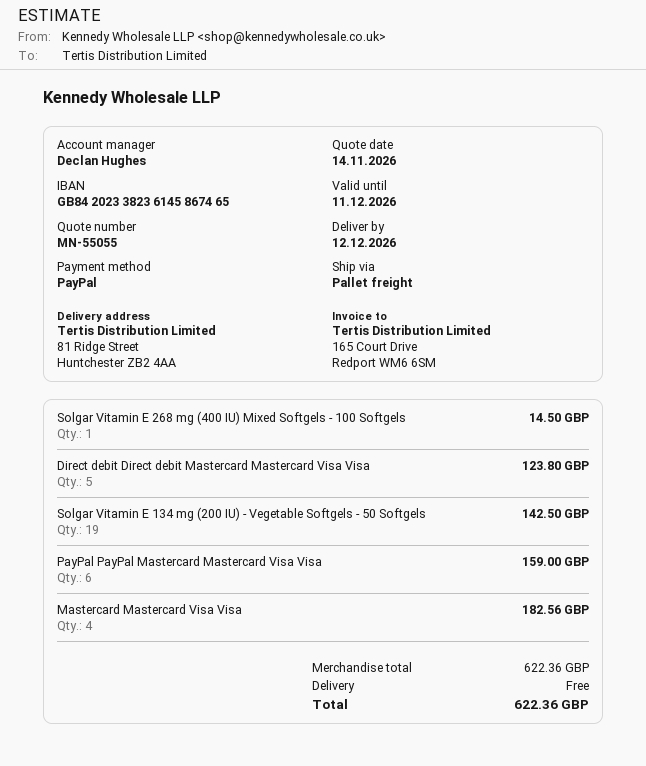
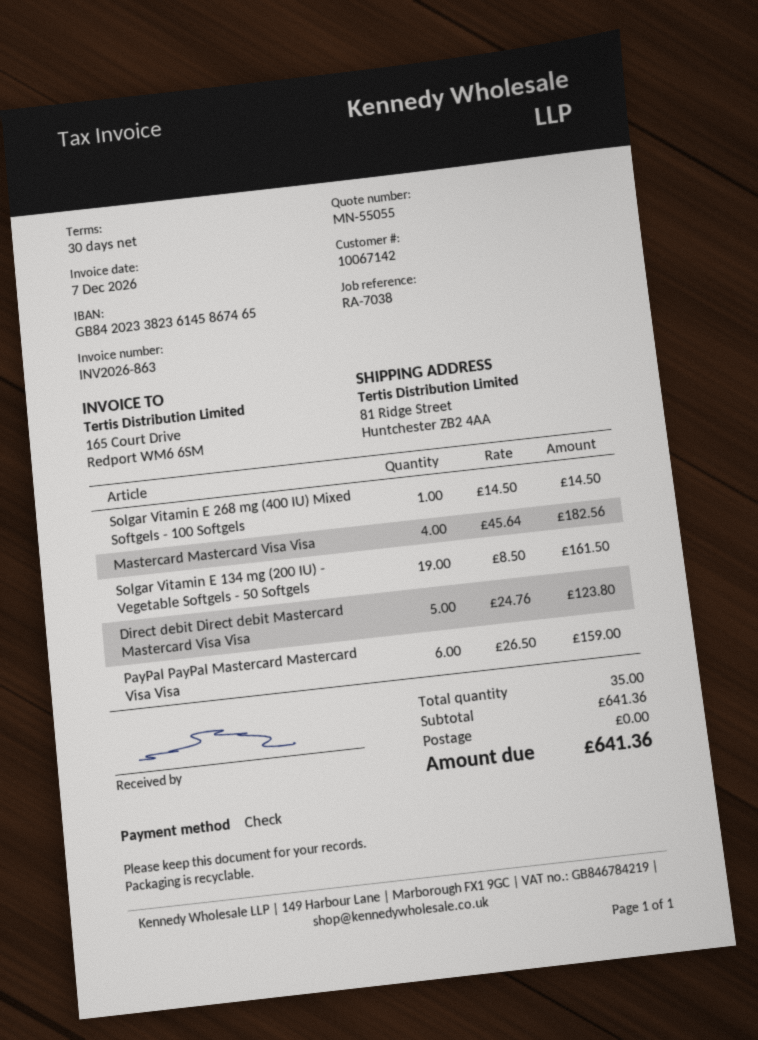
payment method: PayPal -> cheque
Solgar Vitamin E 134 mg (200 IU) - Vegetable Softgels - 50 Softgels: 19 for 142.50 -> 19 for 161.50
subtotal: 622.36 -> 641.36
total: 622.36 -> 641.36

